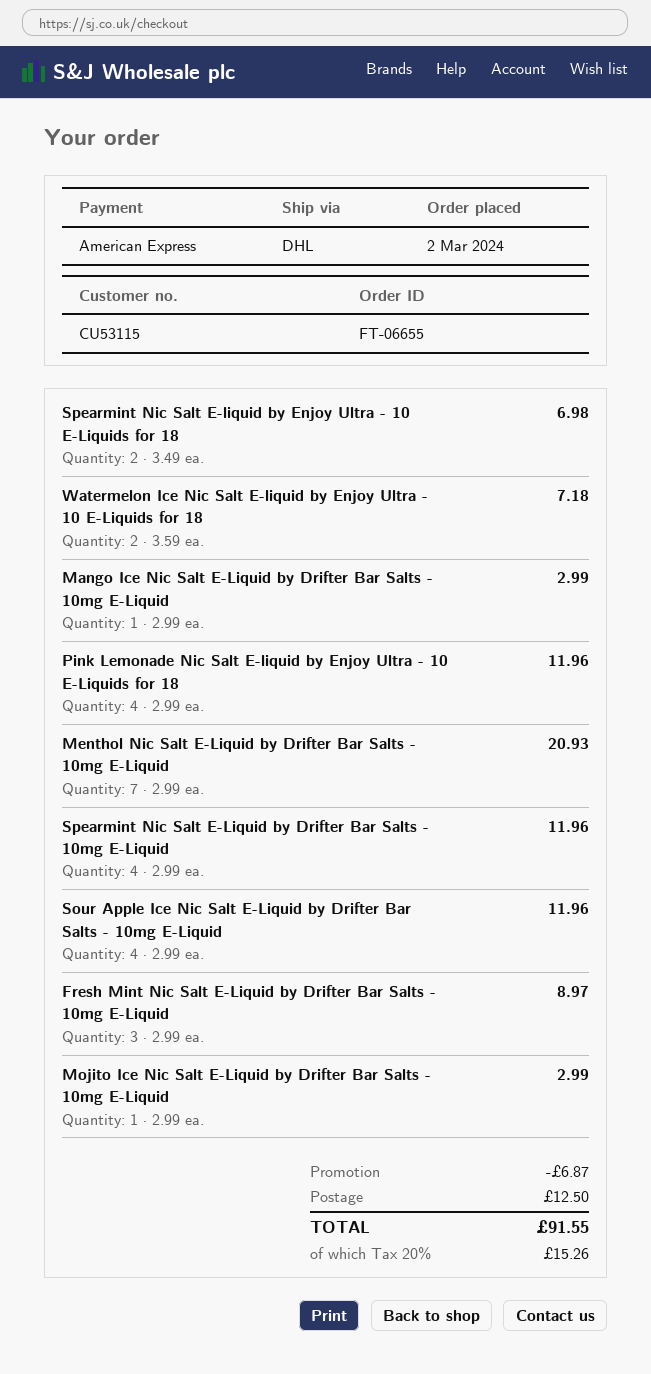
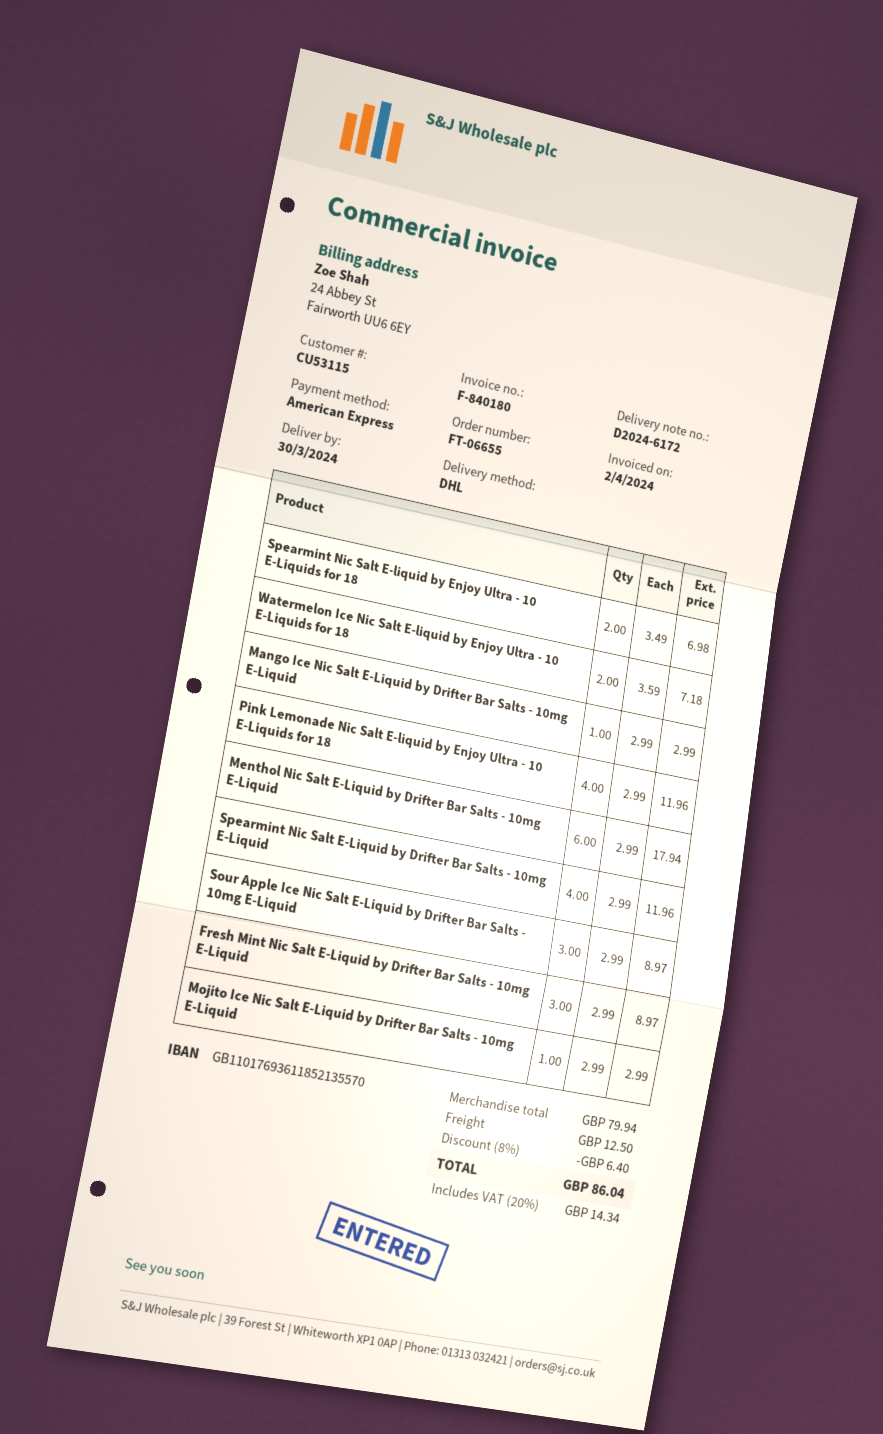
Menthol Nic Salt E-Liquid by Drifter Bar Salts - 10mg E-Liquid: 7 x 2.99 = 20.93 -> 6 x 2.99 = 17.94
Sour Apple Ice Nic Salt E-Liquid by Drifter Bar Salts - 10mg E-Liquid: 4 x 2.99 = 11.96 -> 3 x 2.99 = 8.97
discount: 6.87 -> 6.40
tax: 20% = 15.26 -> 20% = 14.34
total: 91.55 -> 86.04

